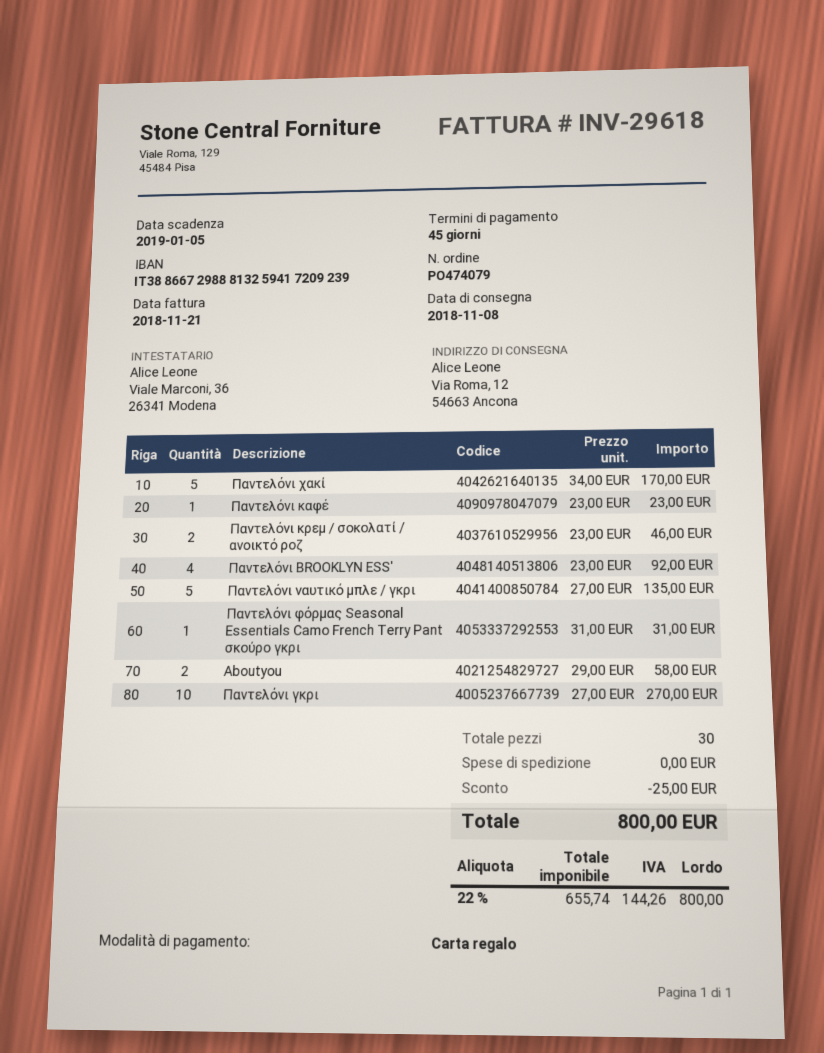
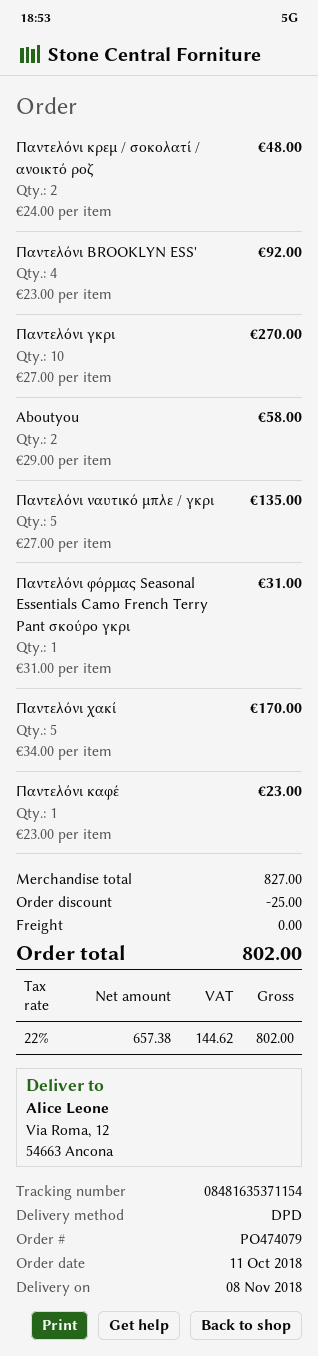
Παντελόνι κρεμ / σοκολατί / ανοικτό ροζ: 2 x 23.00 = 46.00 -> 2 x 24.00 = 48.00
net: 655.74 -> 657.38
tax: 22% = 144.26 -> 22% = 144.62
total: 800.00 -> 802.00

